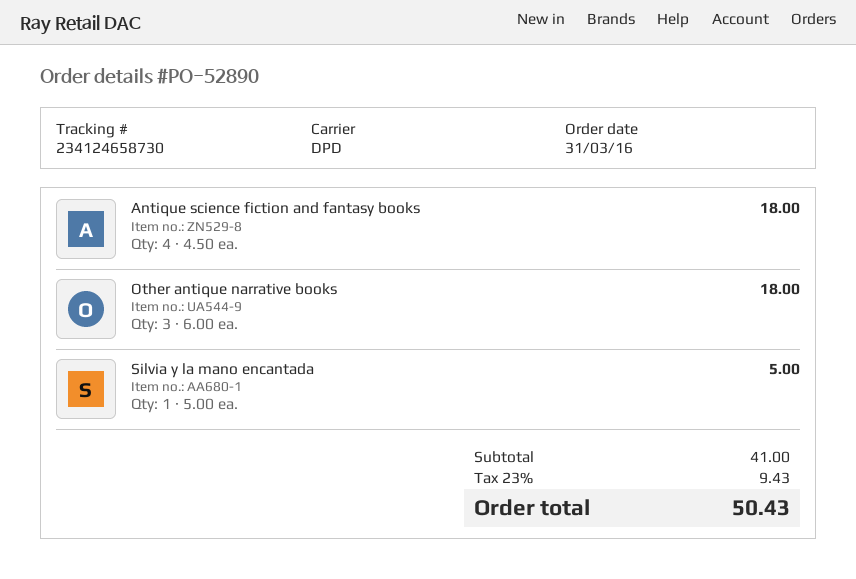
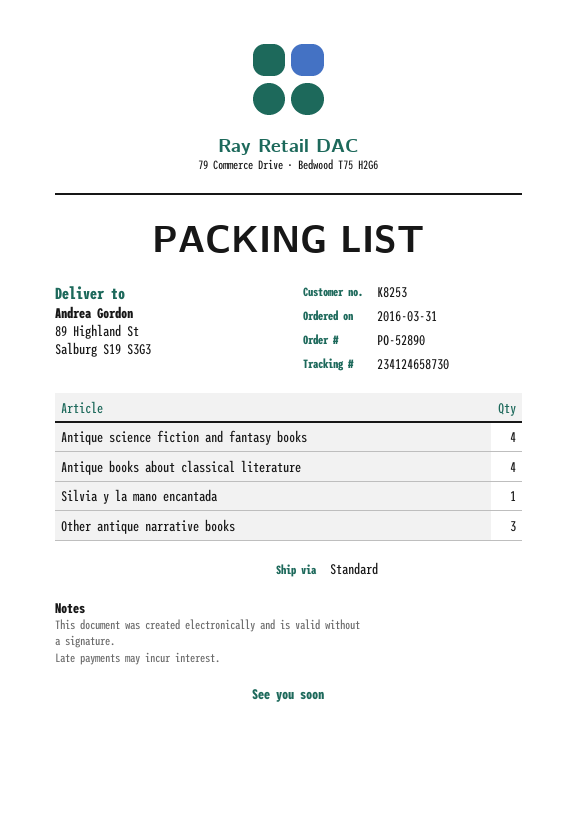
shipping method: DPD -> standard
Antique books about classical literature: none -> 4

